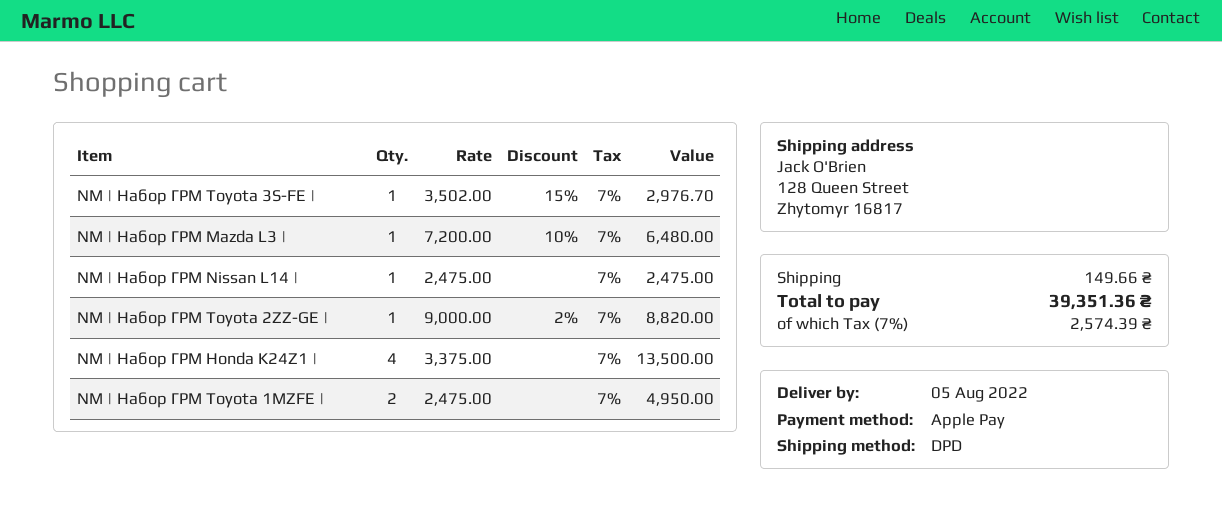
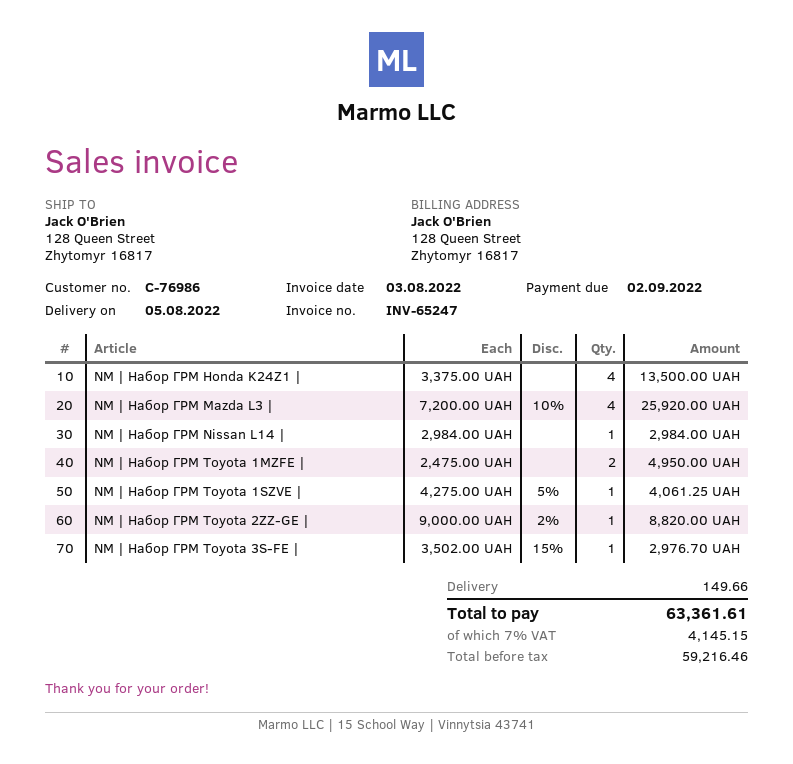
NM | Набор ГРМ Mazda L3 |: 1 x 7200.00 - 10% = 6480.00 -> 4 x 7200.00 - 10% = 25920.00
NM | Набор ГРМ Nissan L14 |: 1 x 2475.00 = 2475.00 -> 1 x 2984.00 = 2984.00
NM | Набор ГРМ Toyota 1SZVE |: none -> 1 x 4275.00 - 5% = 4061.25
tax: 7% = 2574.39 -> 7% = 4145.15
total: 39351.36 -> 63361.61

